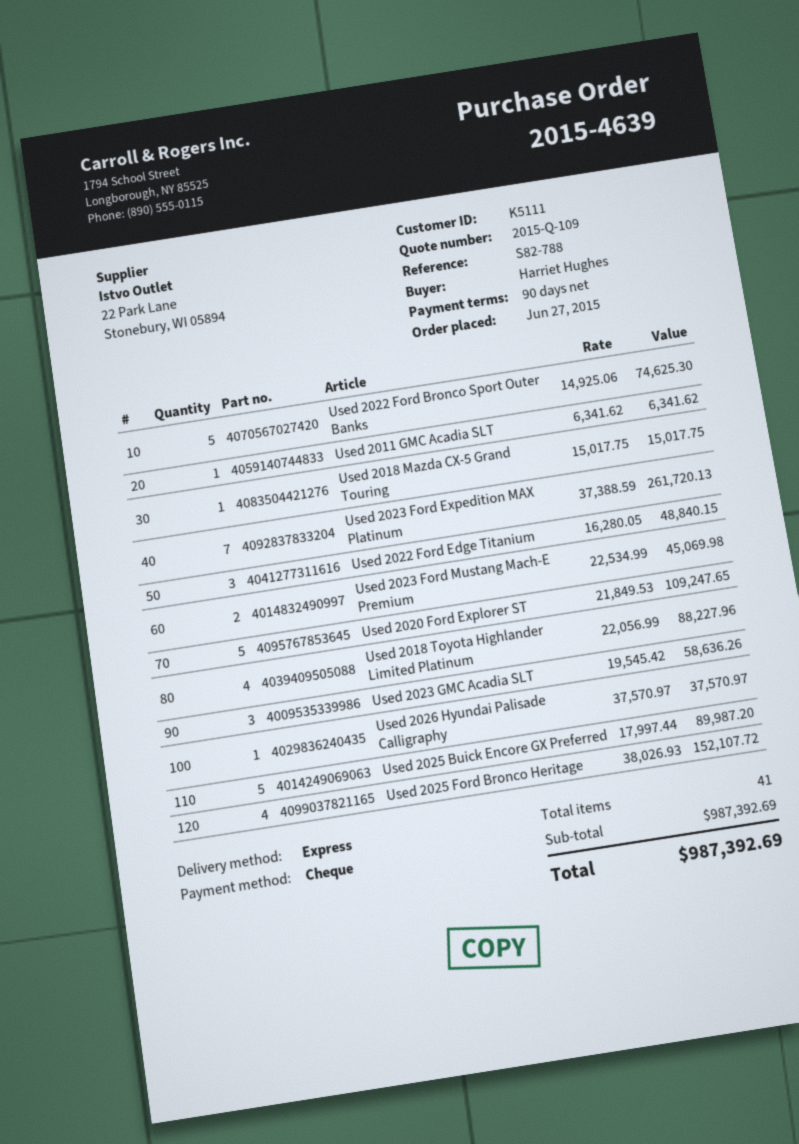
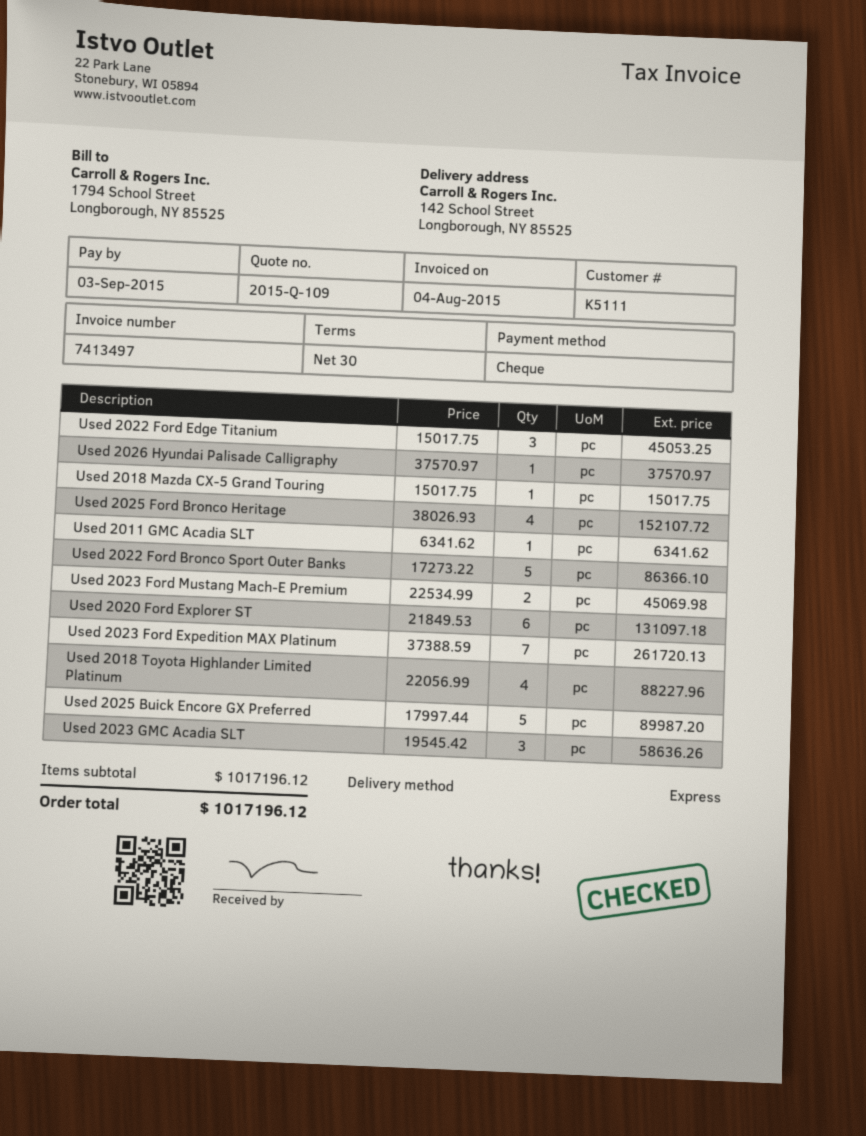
payment terms: 90 days -> 30 days
Used 2022 Ford Bronco Sport Outer Banks: 5 x 14925.06 = 74625.30 -> 5 x 17273.22 = 86366.10
Used 2022 Ford Edge Titanium: 3 x 16280.05 = 48840.15 -> 3 x 15017.75 = 45053.25
Used 2020 Ford Explorer ST: 5 x 21849.53 = 109247.65 -> 6 x 21849.53 = 131097.18
subtotal: 987392.69 -> 1017196.12
total: 987392.69 -> 1017196.12

